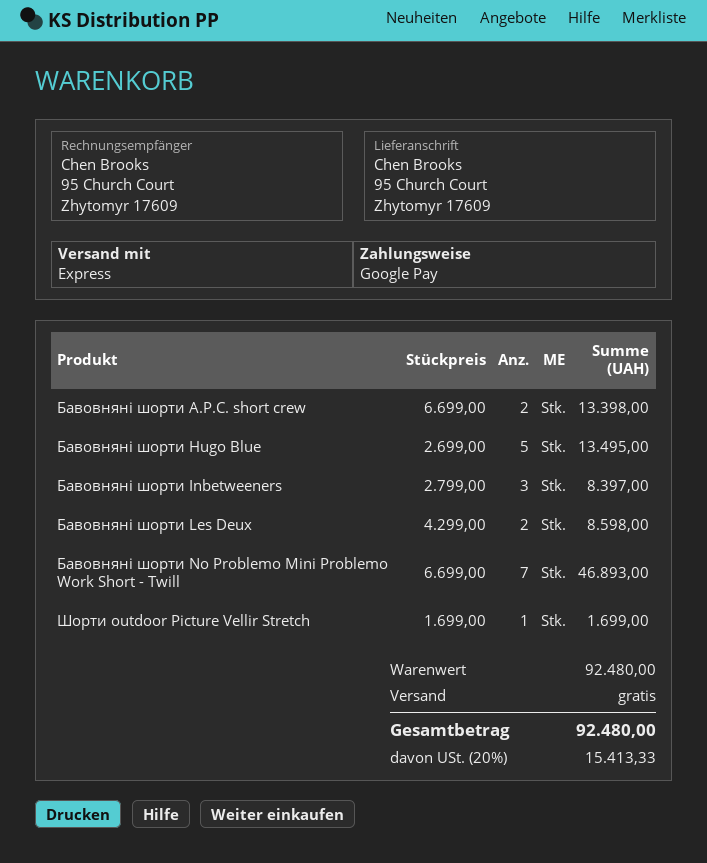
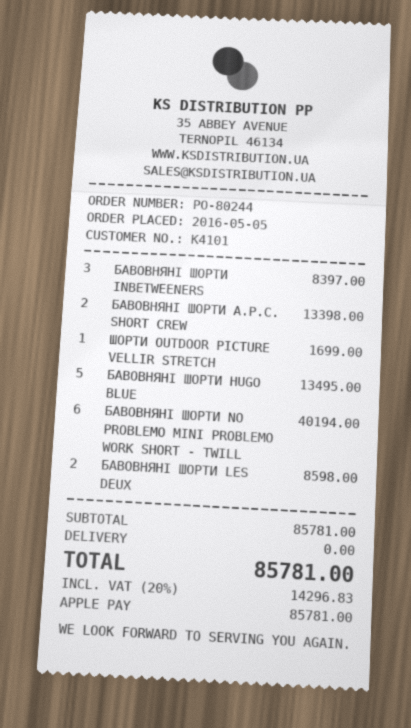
payment method: Google Pay -> Apple Pay
Бавовняні шорти No Problemo Mini Problemo Work Short - Twill: 7 for 46893.00 -> 6 for 40194.00
subtotal: 92480.00 -> 85781.00
tax: 20% = 15413.33 -> 20% = 14296.83
total: 92480.00 -> 85781.00

